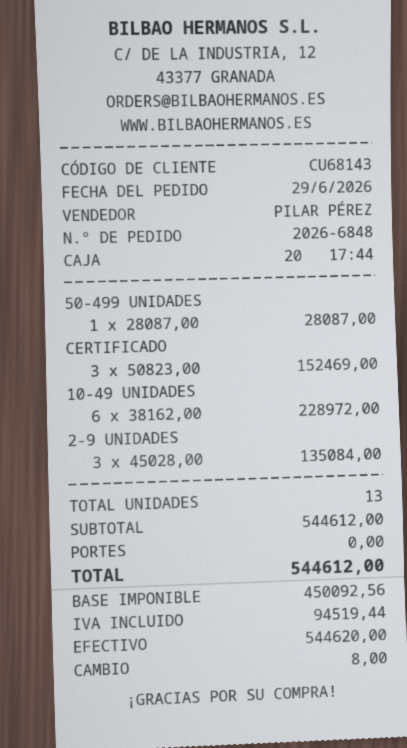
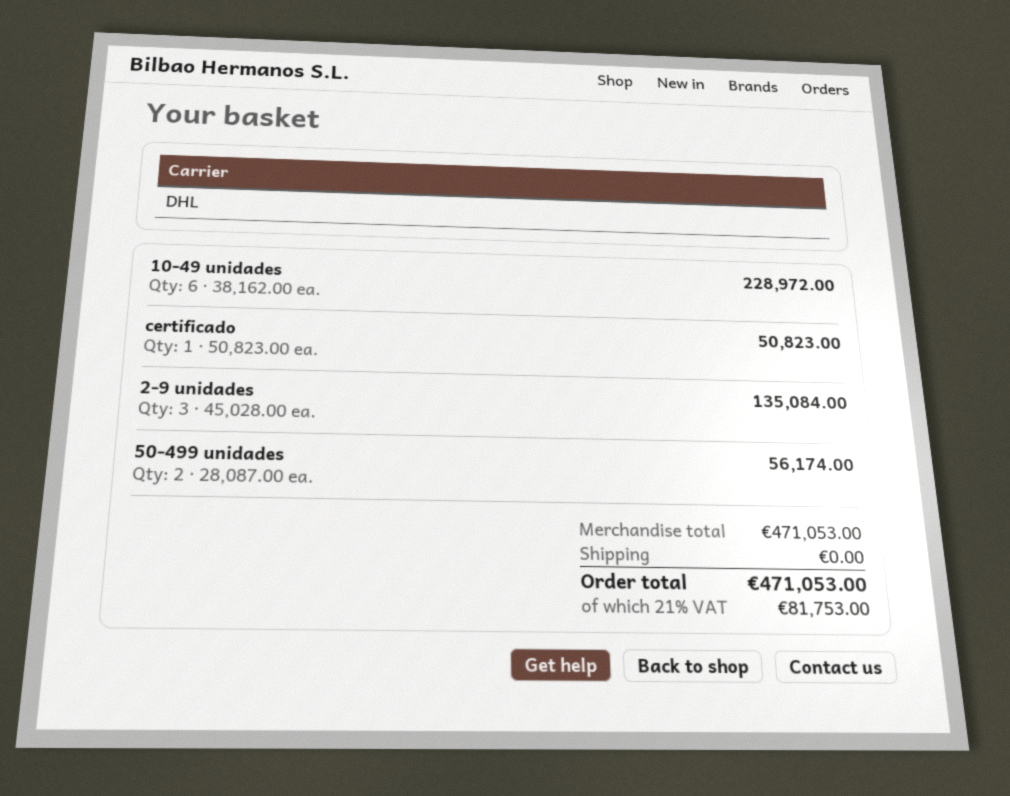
50-499 UNIDADES: 1 x 28087.00 = 28087.00 -> 2 x 28087.00 = 56174.00
CERTIFICADO: 3 x 50823.00 = 152469.00 -> 1 x 50823.00 = 50823.00
subtotal: 544612.00 -> 471053.00
tax: 94519.44 -> 81753.00
total: 544612.00 -> 471053.00

